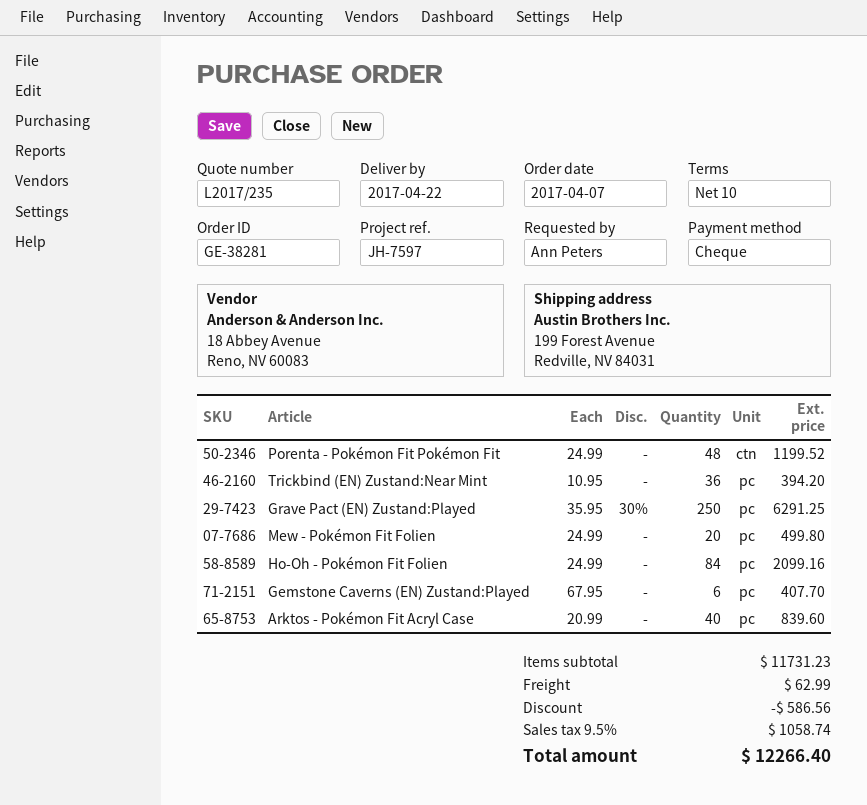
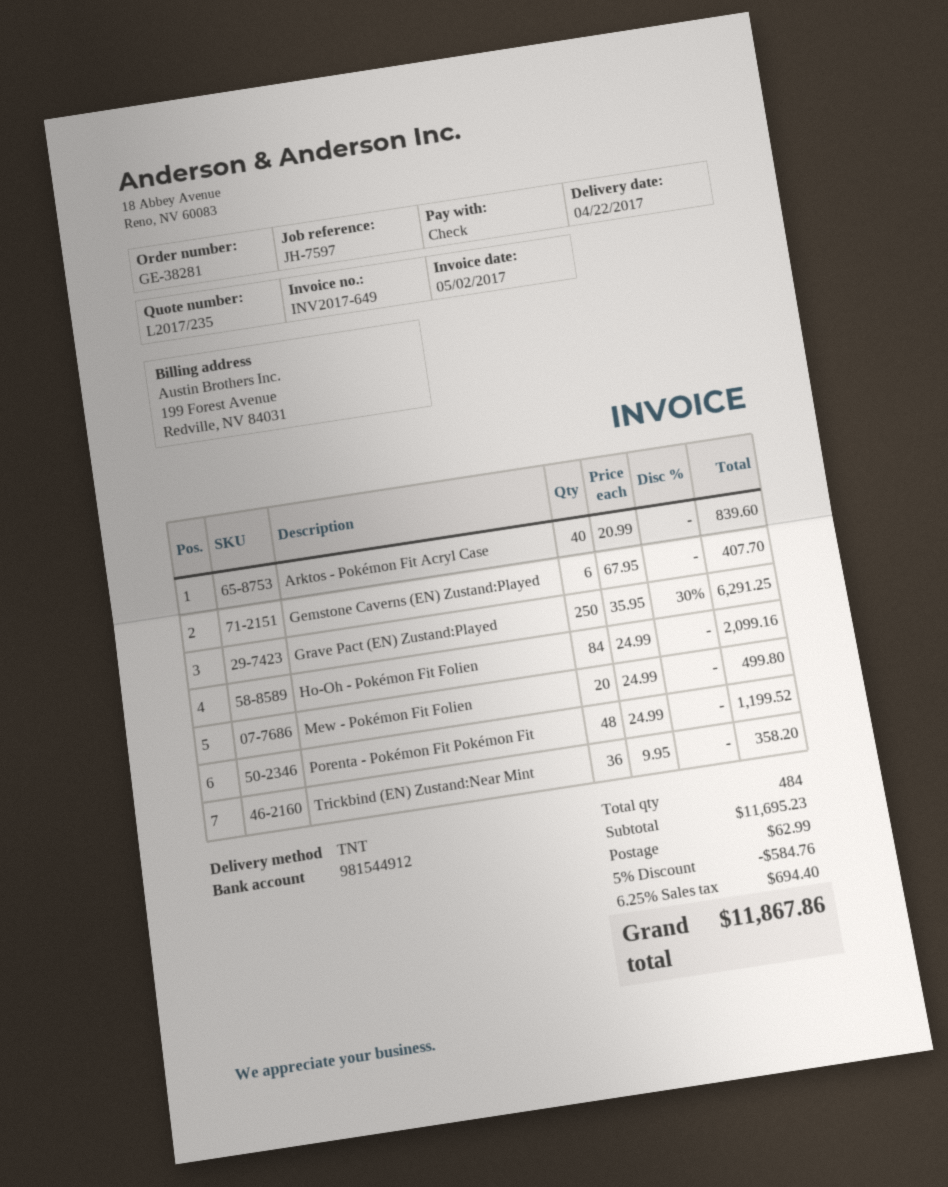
Trickbind (EN) Zustand:Near Mint: 36 x 10.95 = 394.20 -> 36 x 9.95 = 358.20
subtotal: 11731.23 -> 11695.23
discount: 586.56 -> 584.76
tax: 9.5% = 1058.74 -> 6.25% = 694.40
total: 12266.40 -> 11867.86

